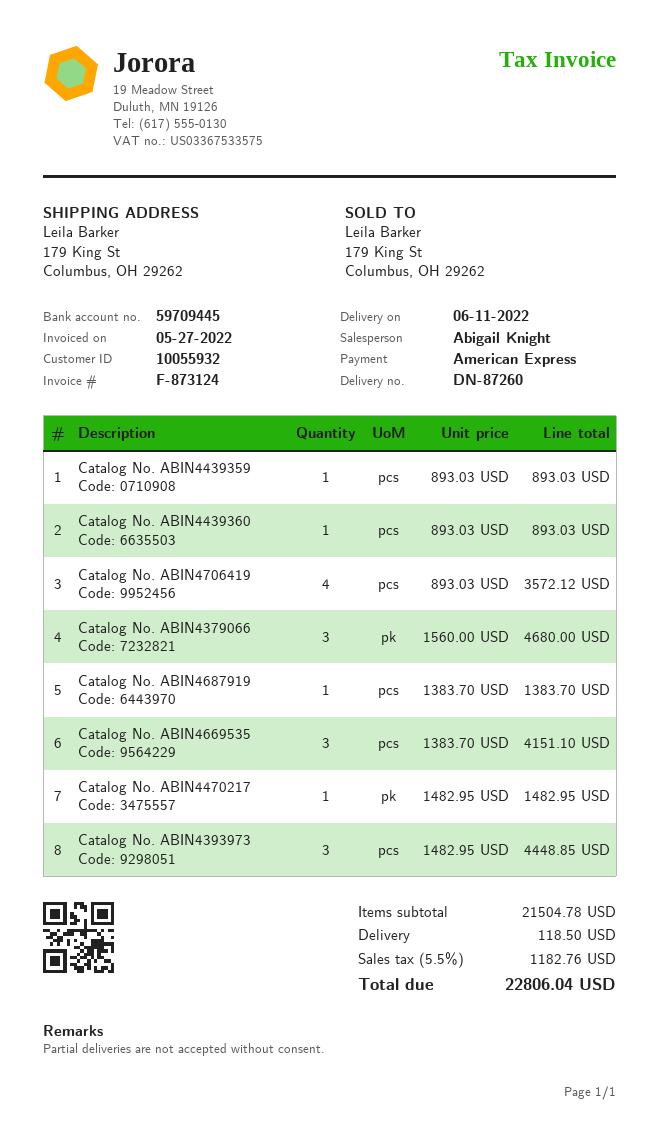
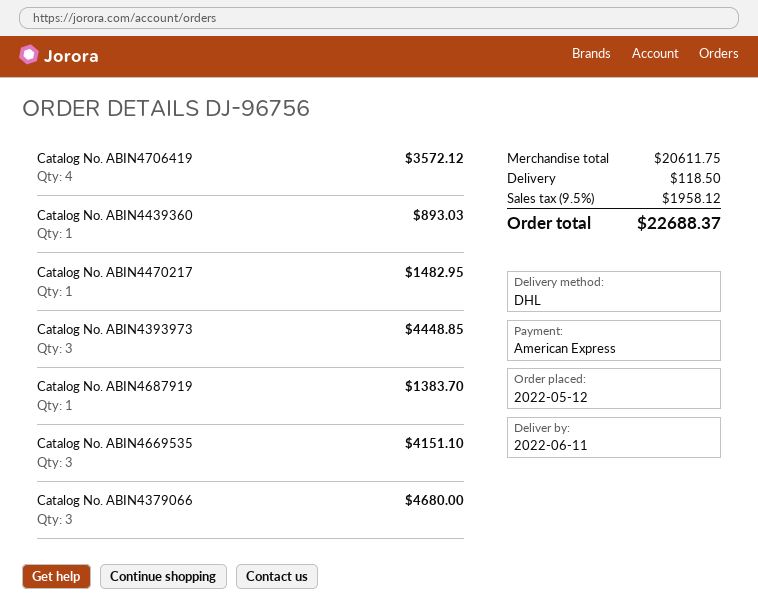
Catalog No. ABIN4439359: 1 for 893.03 -> none
subtotal: 21504.78 -> 20611.75
tax: 5.5% = 1182.76 -> 9.5% = 1958.12
total: 22806.04 -> 22688.37

